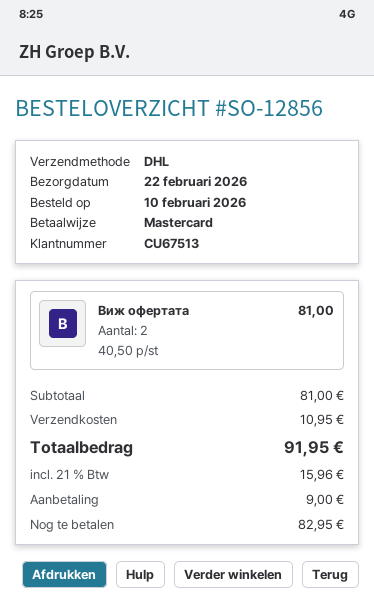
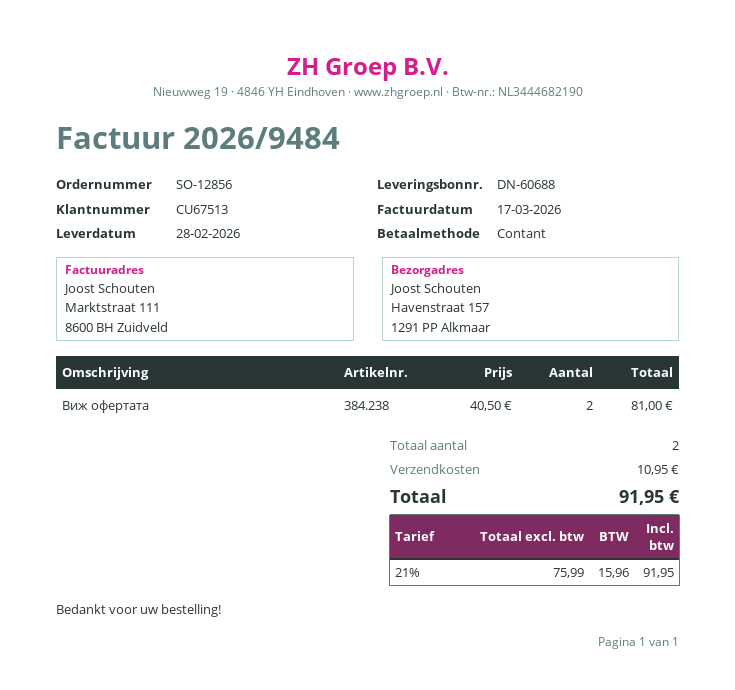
delivery date: 2026-02-22 -> 2026-02-28
payment method: Mastercard -> cash

